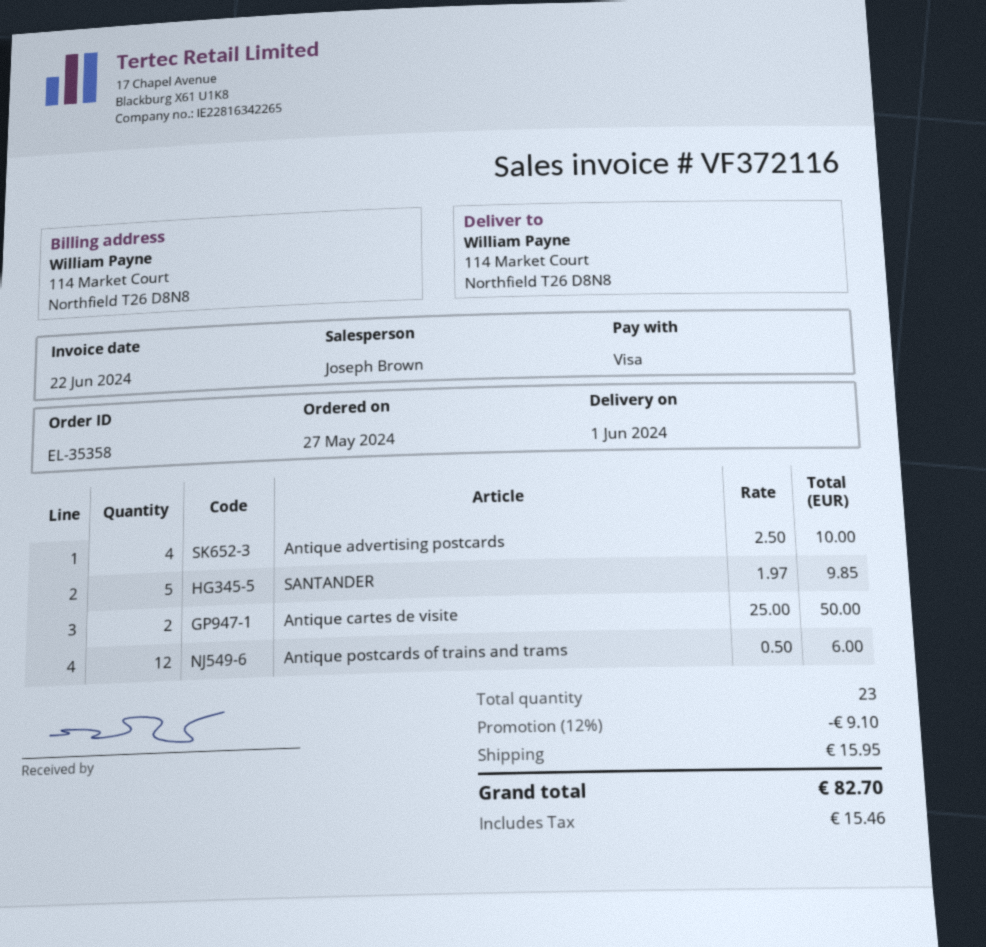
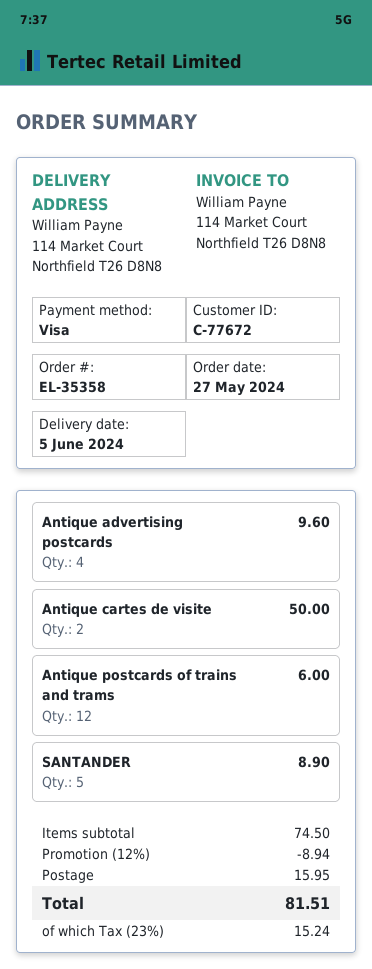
delivery date: 2024-06-01 -> 2024-06-05
Antique advertising postcards: 4 for 10.00 -> 4 for 9.60
SANTANDER: 5 for 9.85 -> 5 for 8.90
discount: 12% = 9.10 -> 12% = 8.94
tax: 15.46 -> 15.24
total: 82.70 -> 81.51

